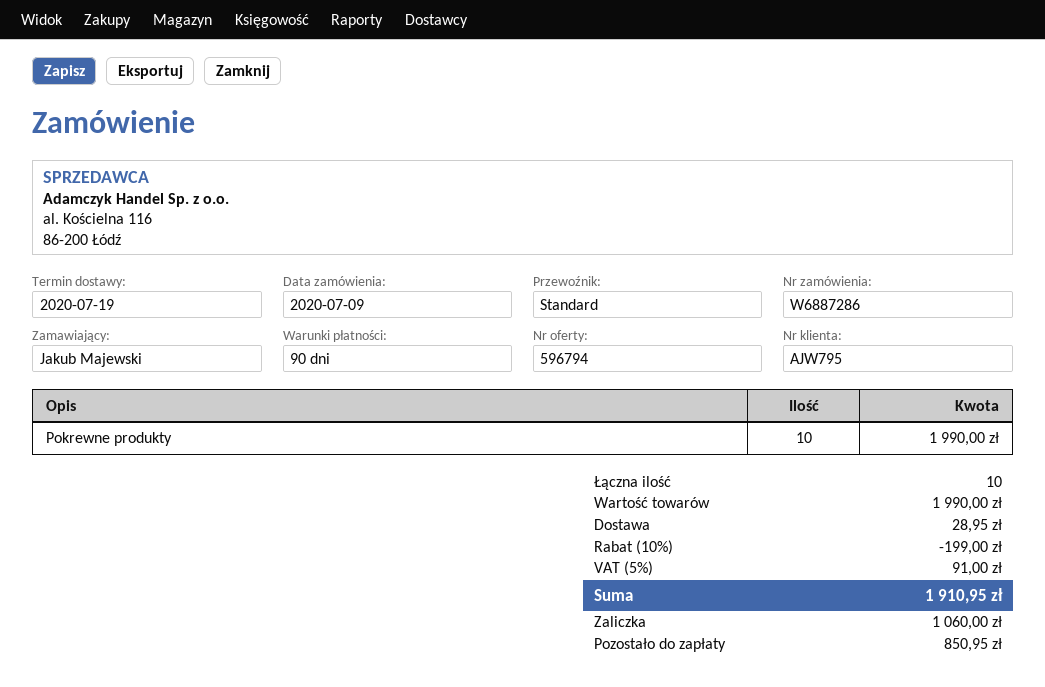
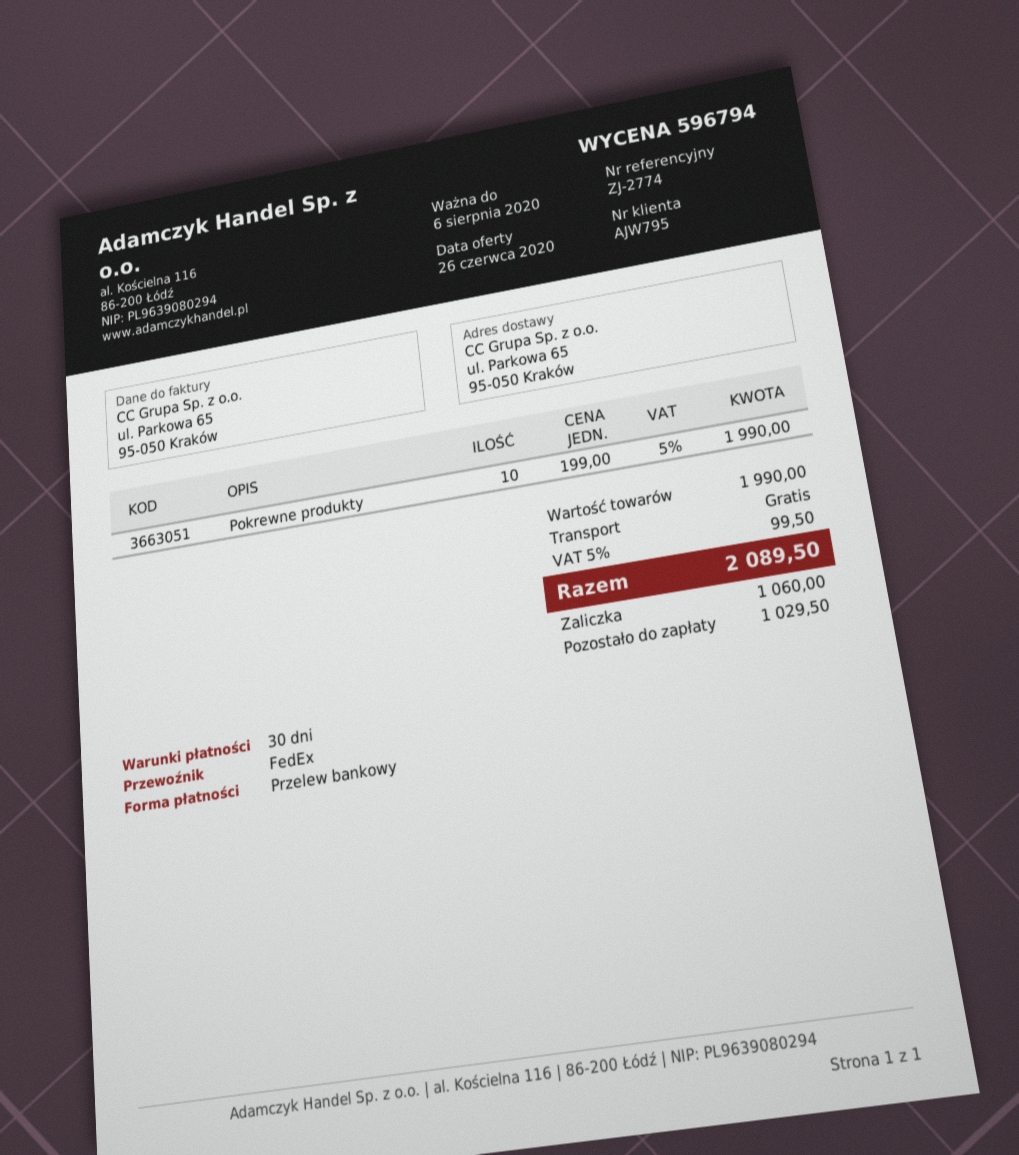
payment terms: 90 days -> 30 days
shipping method: standard -> FedEx
discount: 10% = 199.00 -> none
shipping: 28.95 -> 0.00
tax: 5% = 91.00 -> 5% = 99.50
total: 1910.95 -> 2089.50
balance: 850.95 -> 1029.50

